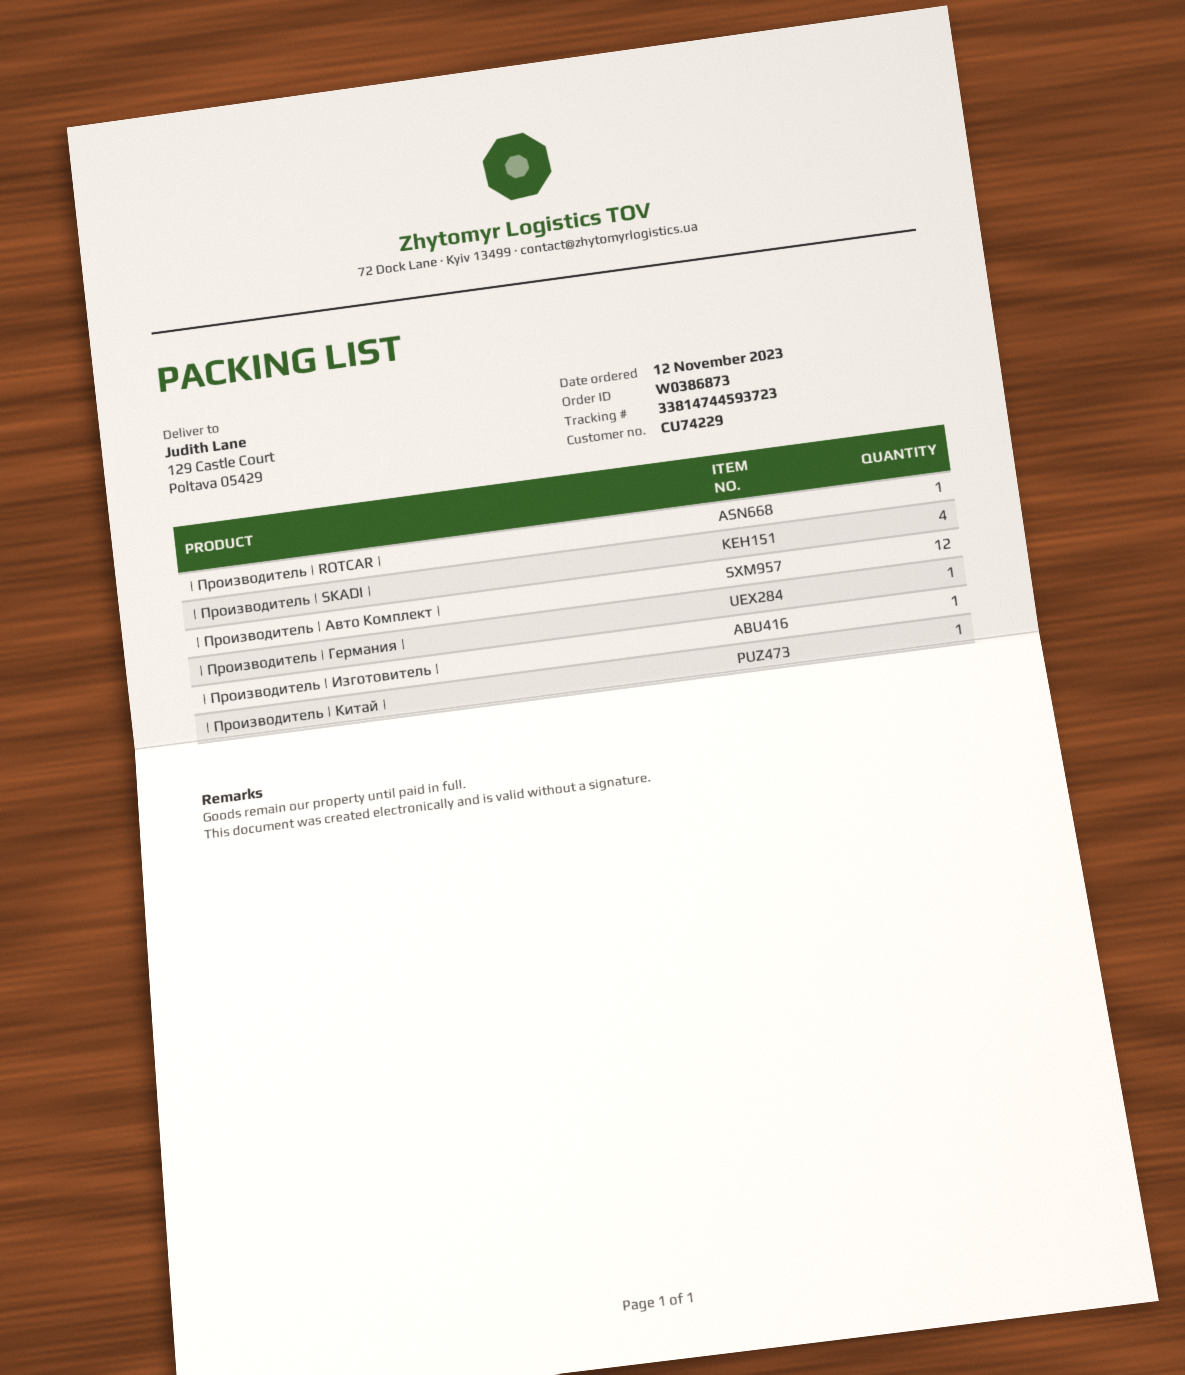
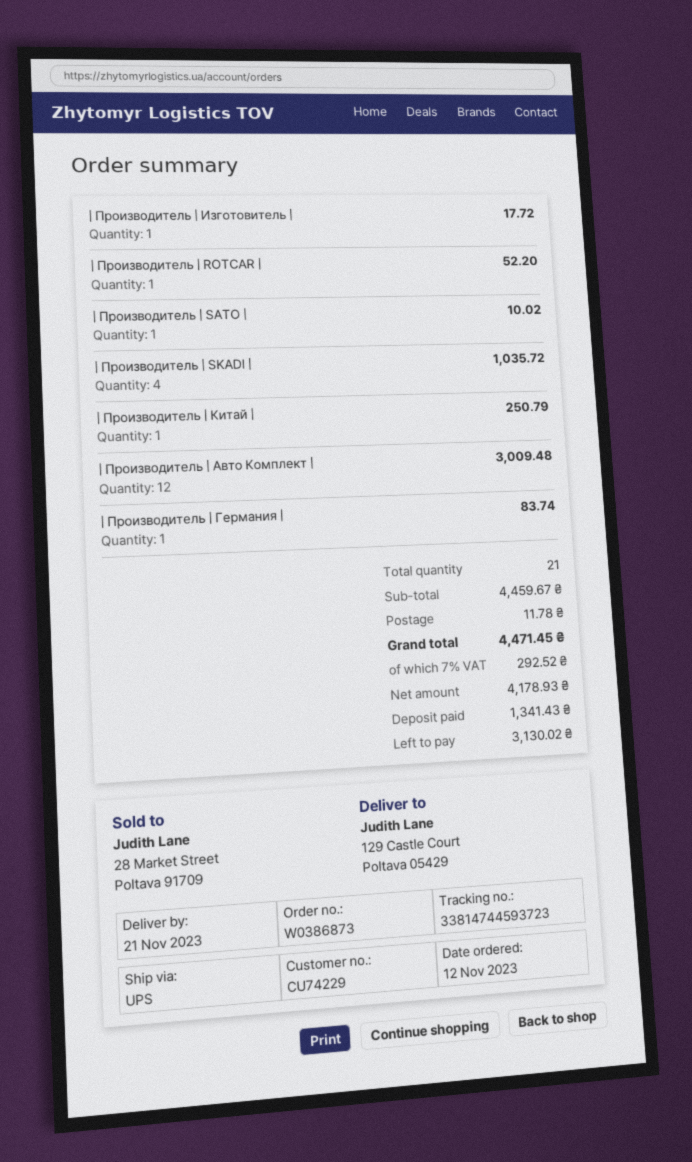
| Производитель | SATO |: none -> 1

